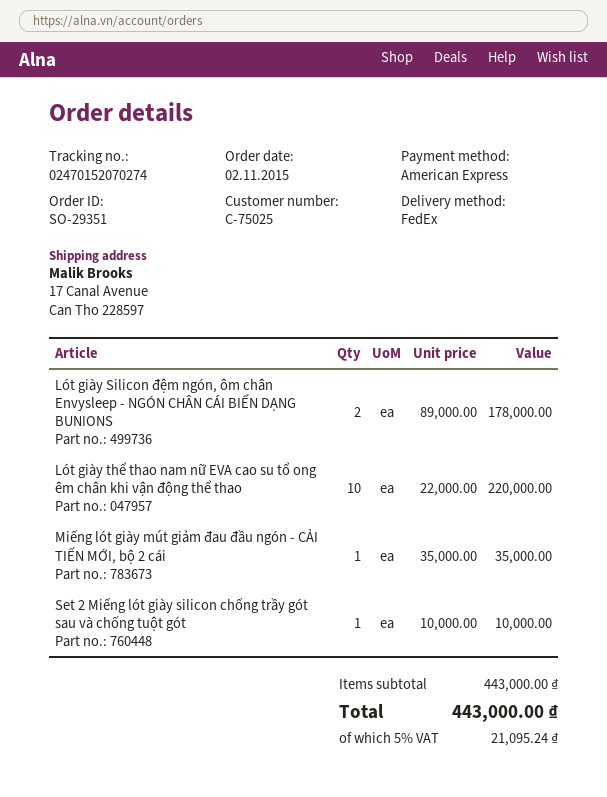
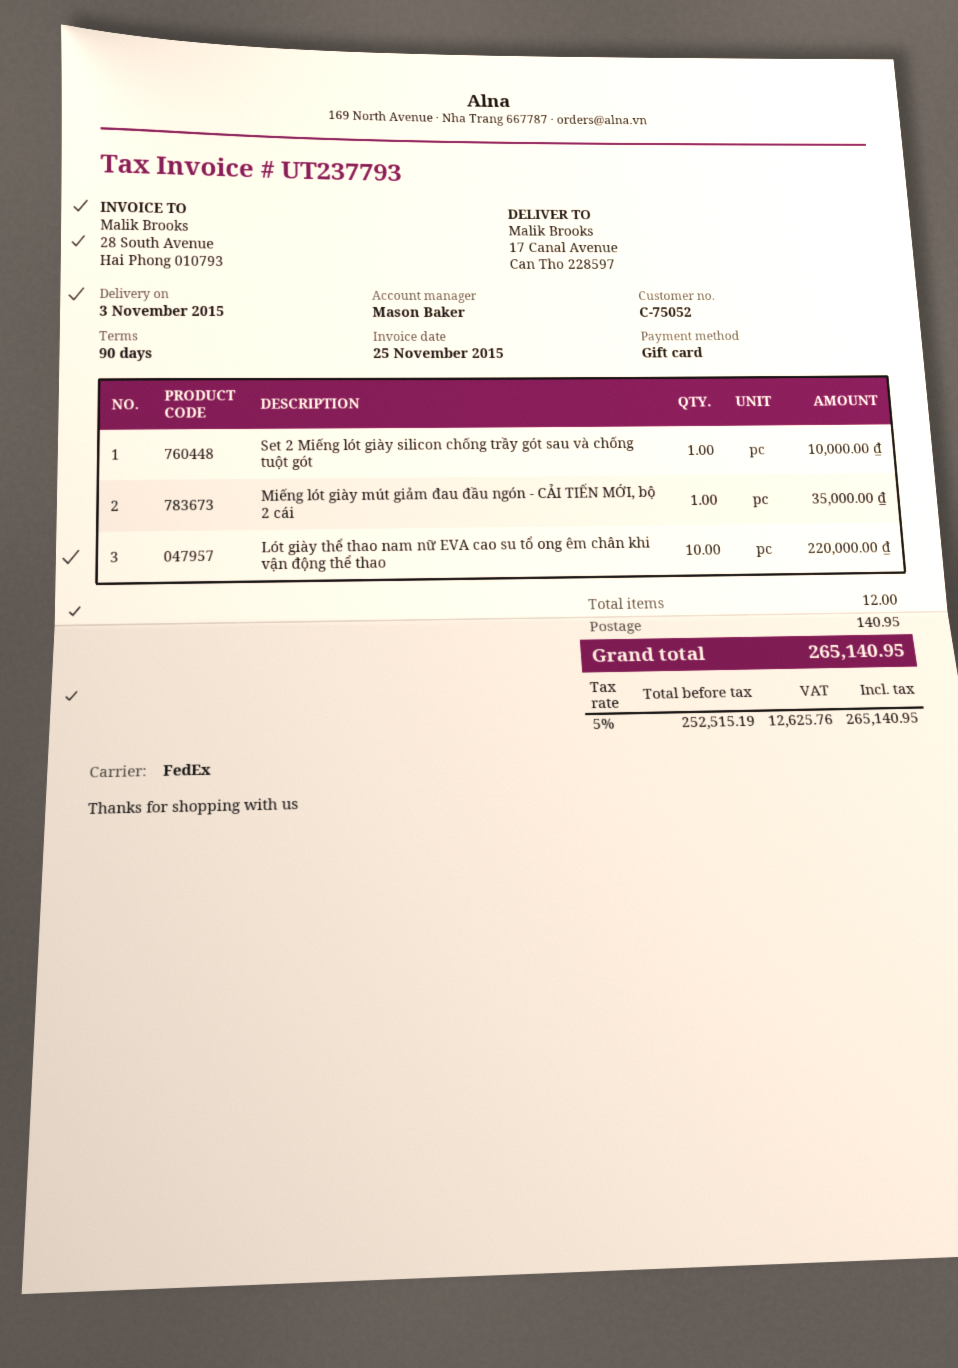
customer number: C-75025 -> C-75052
payment method: American Express -> gift card
Lót giày Silicon đệm ngón, ôm chân Envysleep - NGÓN CHÂN CÁI BIẾN DẠNG BUNIONS: 2 for 178000.00 -> none
shipping: none -> 140.95
tax: 5% = 21095.24 -> 5% = 12625.76
total: 443000.00 -> 265140.95

